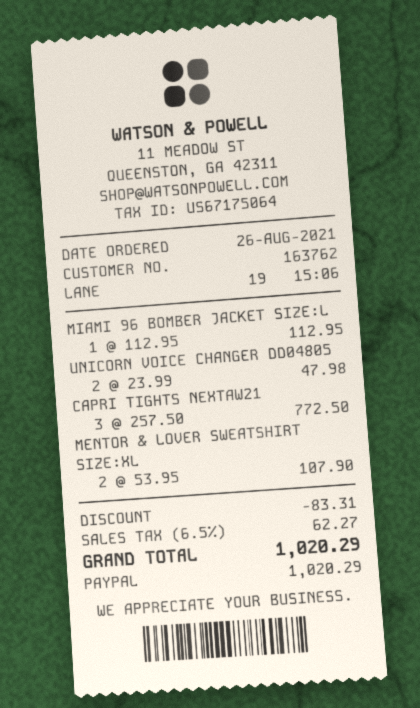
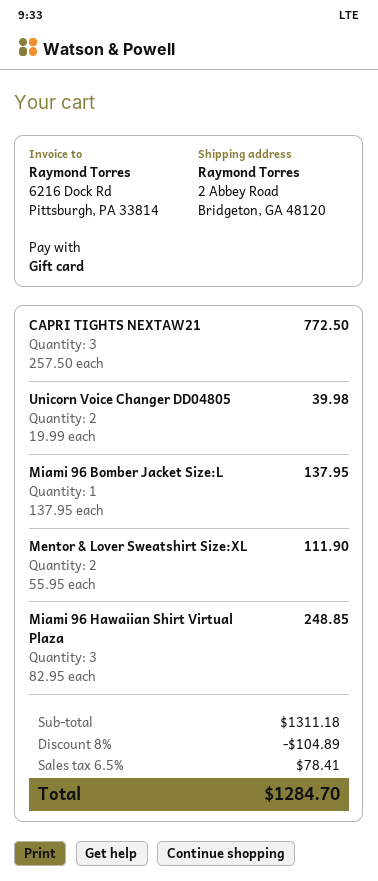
payment method: PayPal -> gift card
MIAMI 96 BOMBER JACKET SIZE:L: 1 x 112.95 = 112.95 -> 1 x 137.95 = 137.95
UNICORN VOICE CHANGER DD04805: 2 x 23.99 = 47.98 -> 2 x 19.99 = 39.98
MENTOR & LOVER SWEATSHIRT SIZE:XL: 2 x 53.95 = 107.90 -> 2 x 55.95 = 111.90
Miami 96 Hawaiian Shirt Virtual Plaza: none -> 3 x 82.95 = 248.85
discount: 83.31 -> 104.89
tax: 6.5% = 62.27 -> 6.5% = 78.41
total: 1020.29 -> 1284.70

